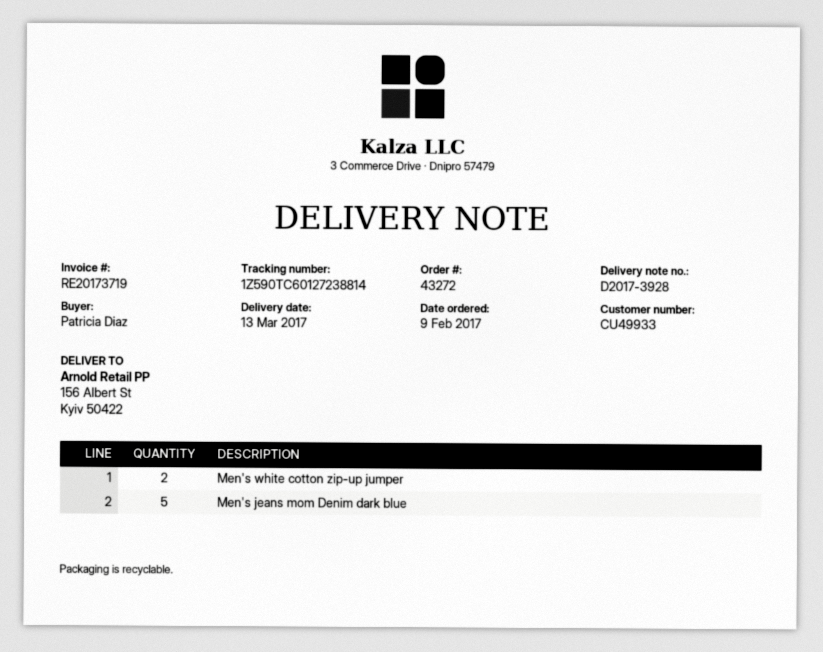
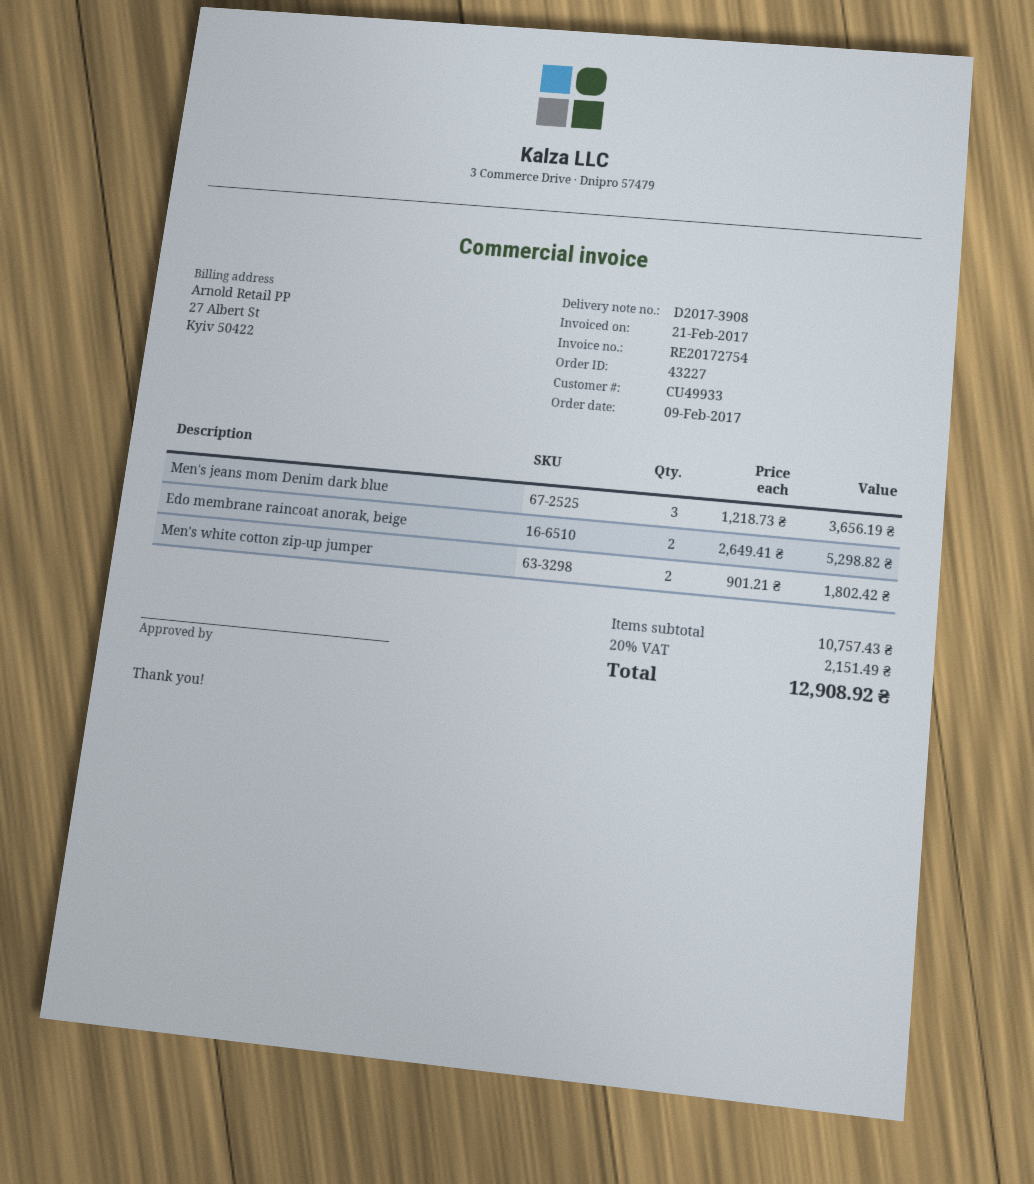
order number: 43272 -> 43227
delivery note number: D2017-3928 -> D2017-3908
invoice number: RE20173719 -> RE20172754
Men's jeans mom Denim dark blue: 5 -> 3
Edo membrane raincoat anorak, beige: none -> 2

